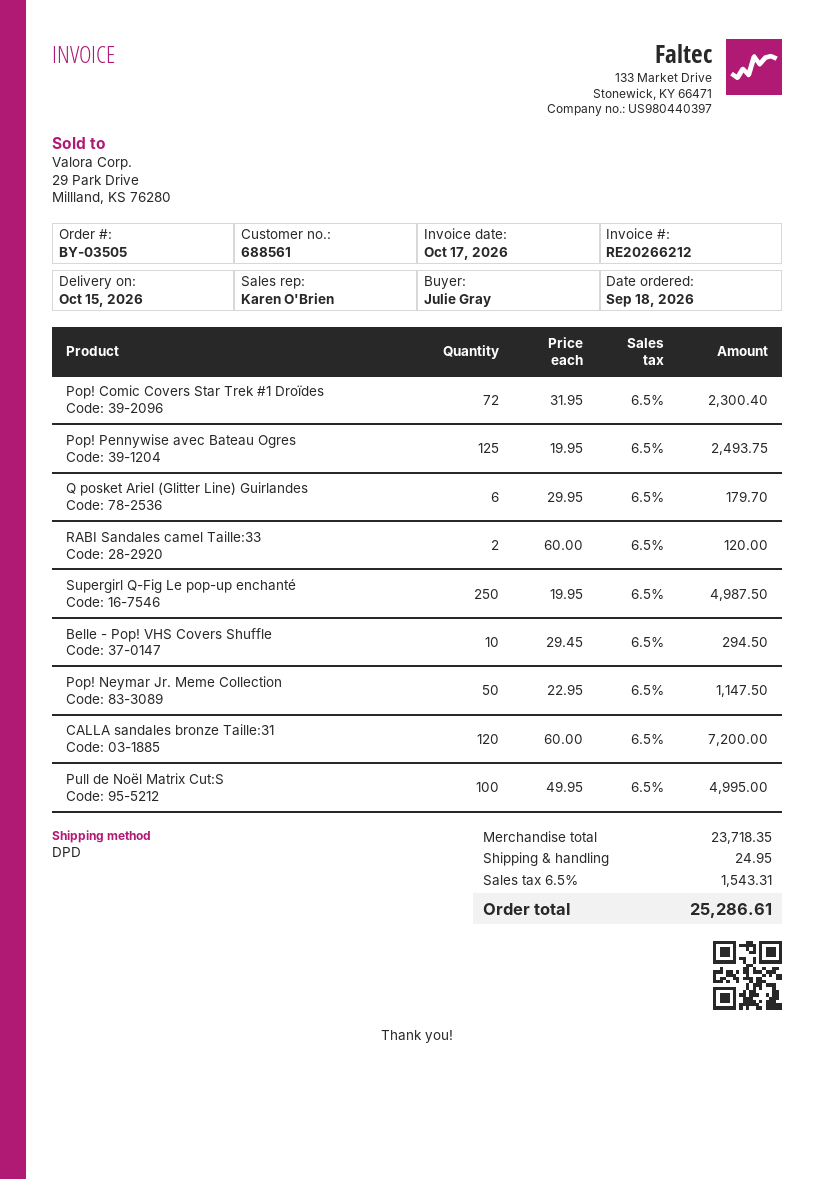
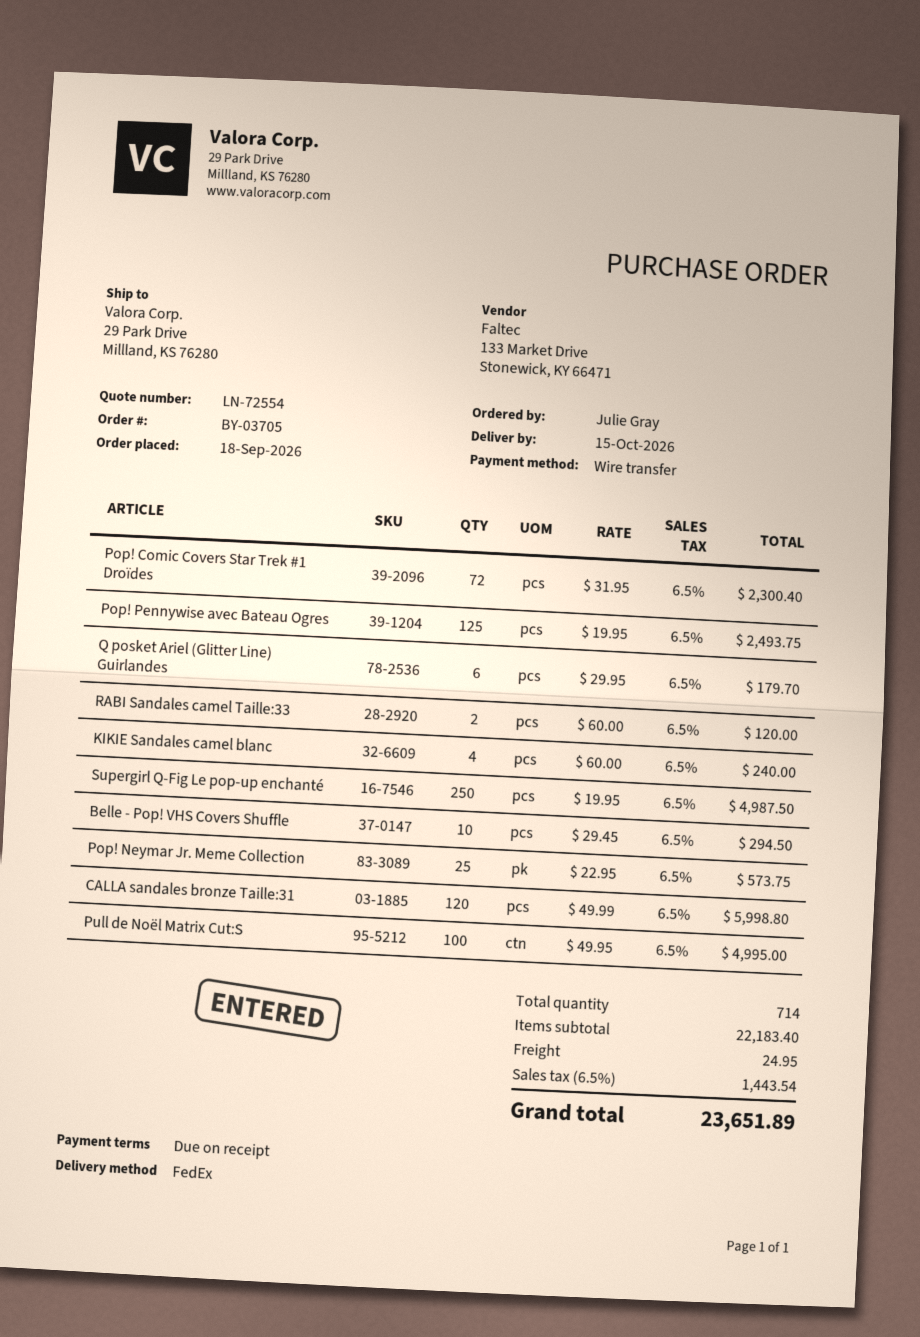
order number: BY-03505 -> BY-03705
shipping method: DPD -> FedEx
Pop! Neymar Jr. Meme Collection: 50 x 22.95 = 1147.50 -> 25 x 22.95 = 573.75
CALLA sandales bronze Taille:31: 120 x 60.00 = 7200.00 -> 120 x 49.99 = 5998.80
KIKIE Sandales camel blanc: none -> 4 x 60.00 = 240.00
subtotal: 23718.35 -> 22183.40
tax: 6.5% = 1543.31 -> 6.5% = 1443.54
total: 25286.61 -> 23651.89

